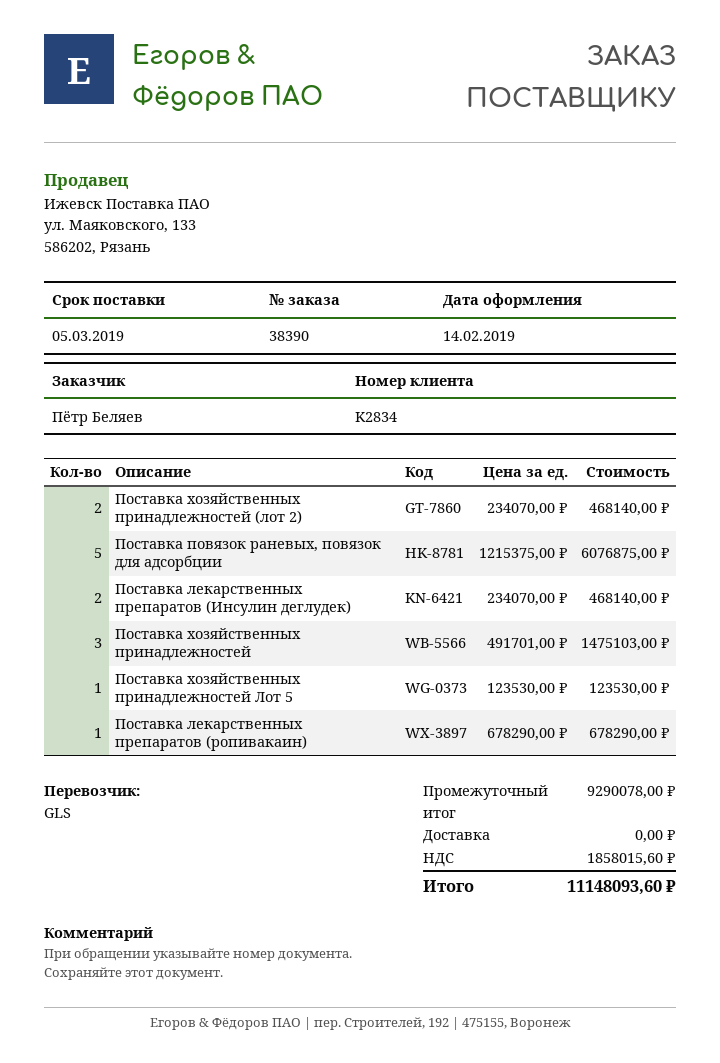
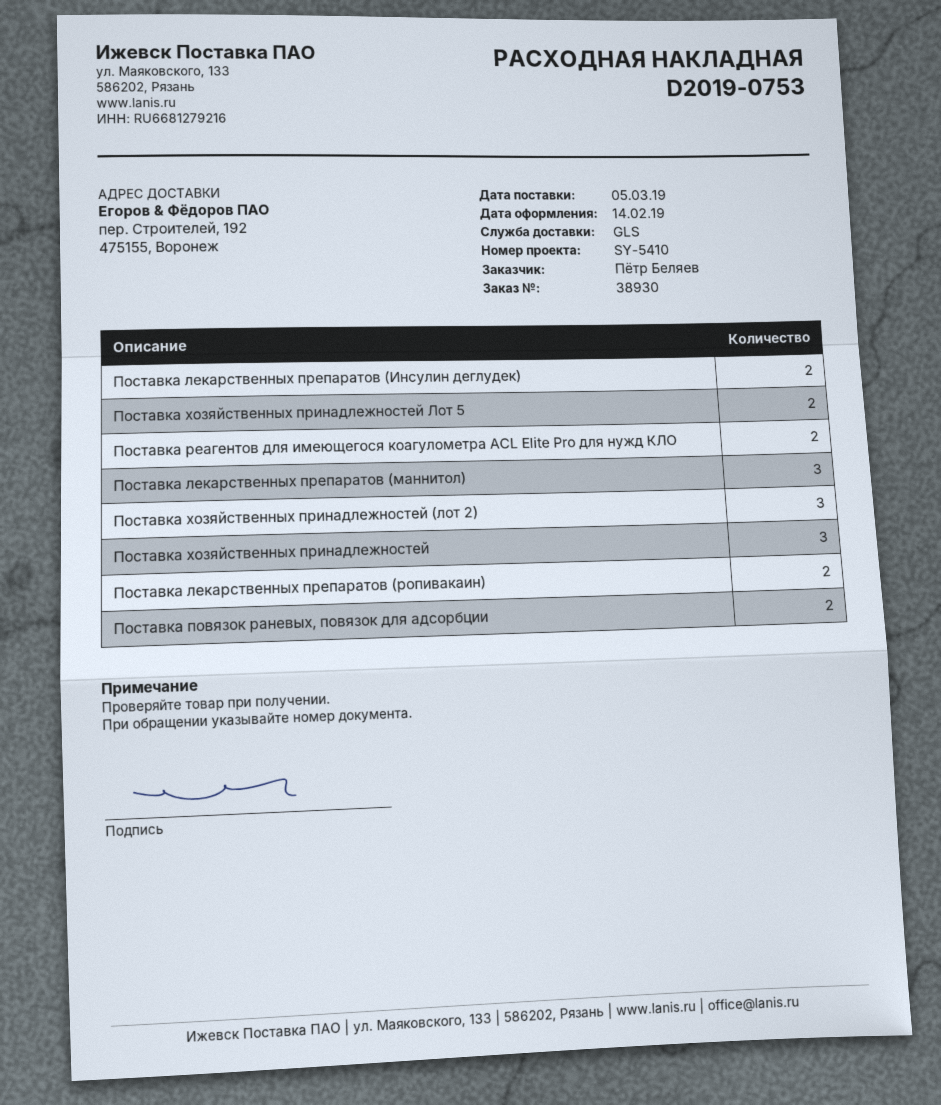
order number: 38390 -> 38930
Поставка хозяйственных принадлежностей (лот 2): 2 -> 3
Поставка повязок раневых, повязок для адсорбции: 5 -> 2
Поставка хозяйственных принадлежностей Лот 5: 1 -> 2
Поставка лекарственных препаратов (ропивакаин): 1 -> 2
Поставка реагентов для имеющегося коагулометра ACL Elite Pro для нужд КЛО: none -> 2
Поставка лекарственных препаратов (маннитол): none -> 3

